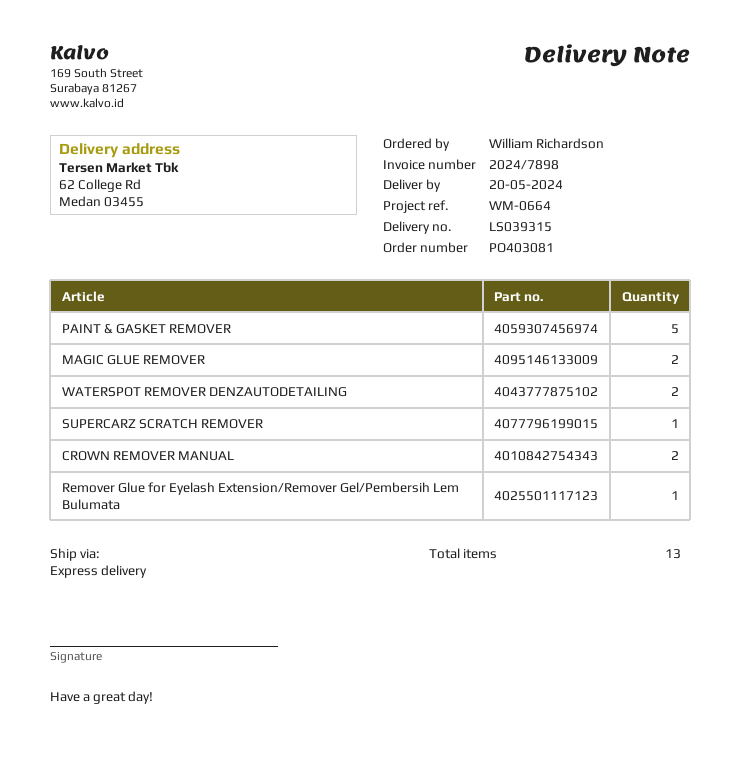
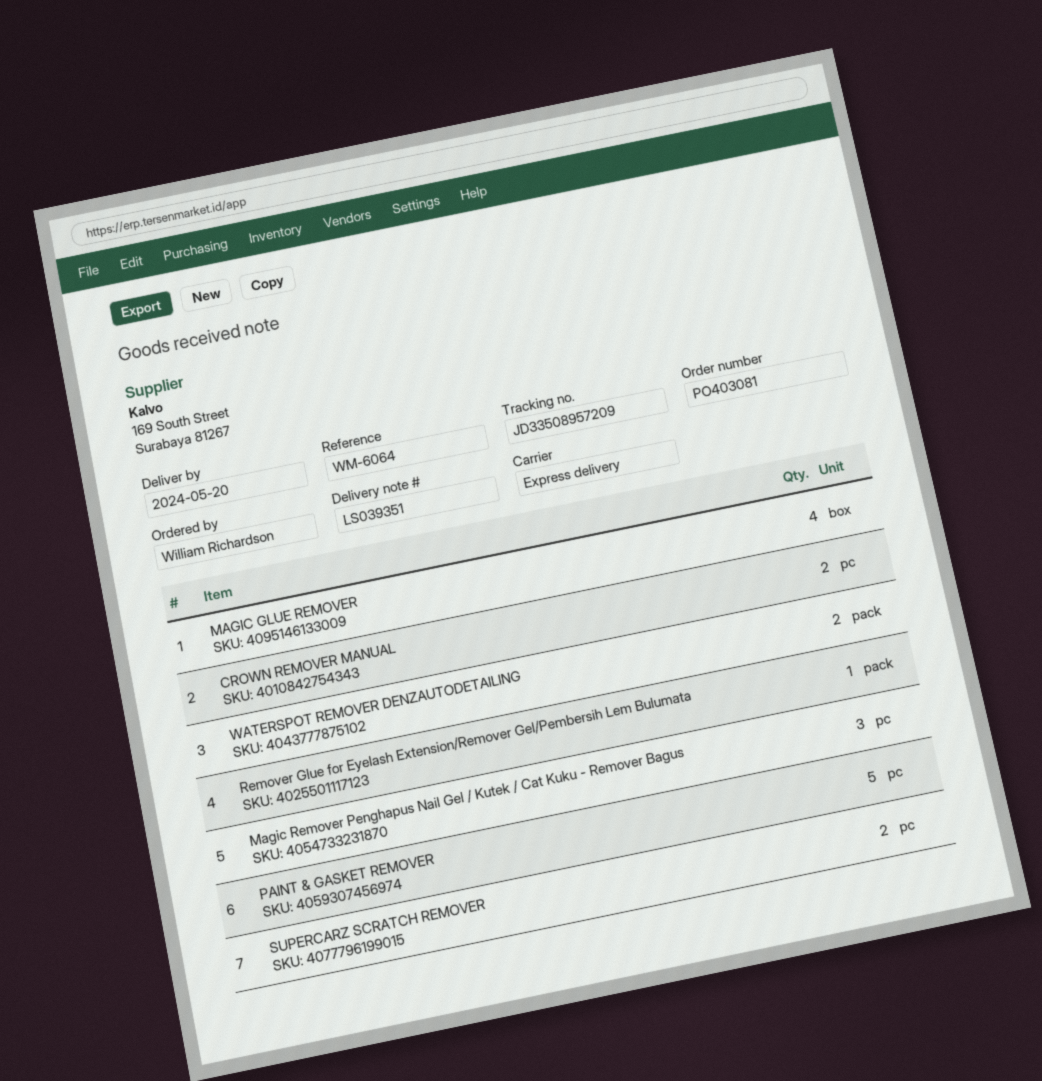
delivery note number: LS039315 -> LS039351
reference: WM-0664 -> WM-6064
MAGIC GLUE REMOVER: 2 -> 4
SUPERCARZ SCRATCH REMOVER: 1 -> 2
Magic Remover Penghapus Nail Gel / Kutek / Cat Kuku - Remover Bagus: none -> 3

